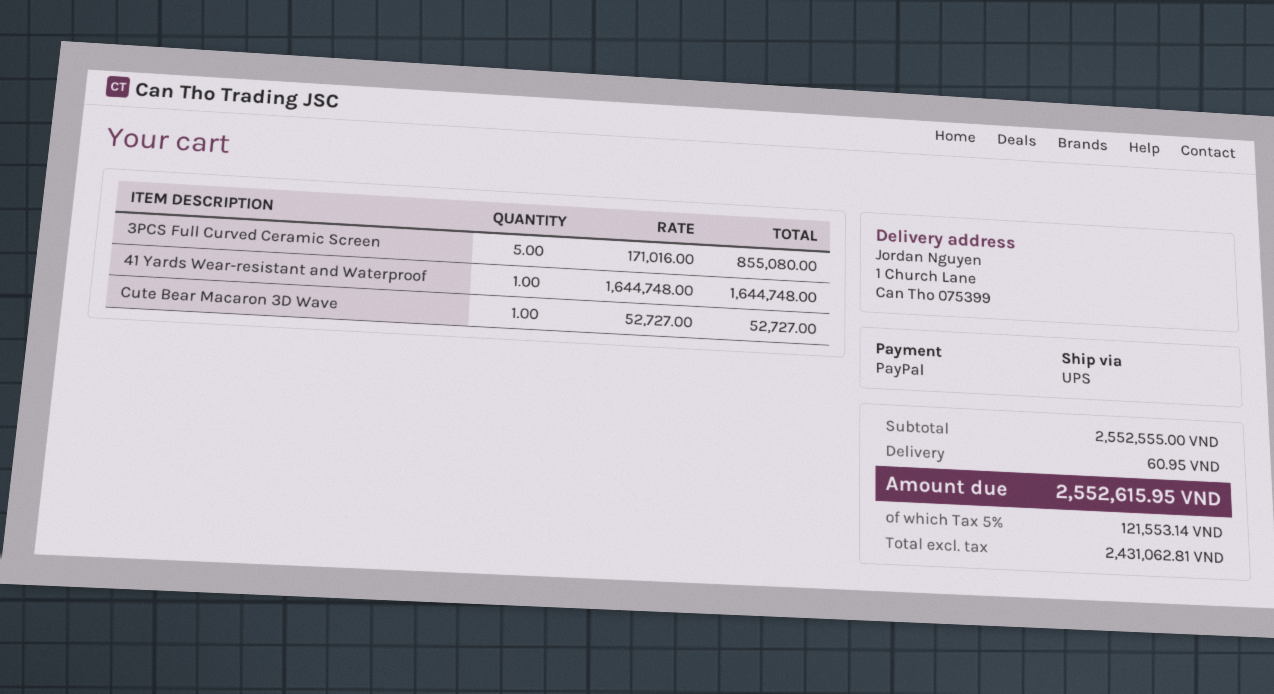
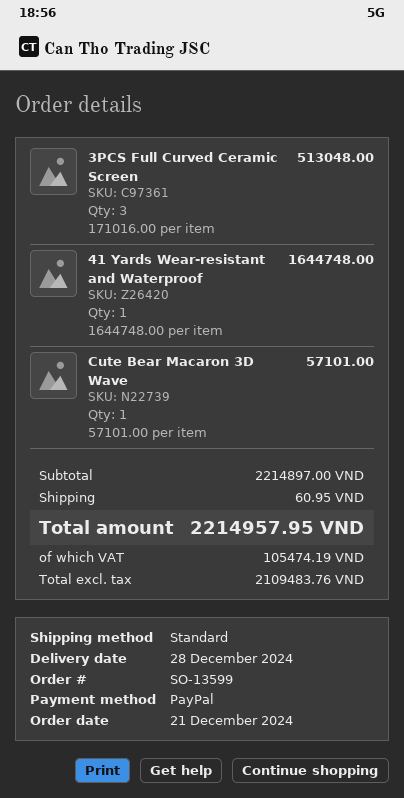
shipping method: UPS -> standard
3PCS Full Curved Ceramic Screen: 5 x 171016.00 = 855080.00 -> 3 x 171016.00 = 513048.00
Cute Bear Macaron 3D Wave: 1 x 52727.00 = 52727.00 -> 1 x 57101.00 = 57101.00
subtotal: 2552555.00 -> 2214897.00
net: 2431062.81 -> 2109483.76
tax: 121553.14 -> 105474.19
total: 2552615.95 -> 2214957.95

